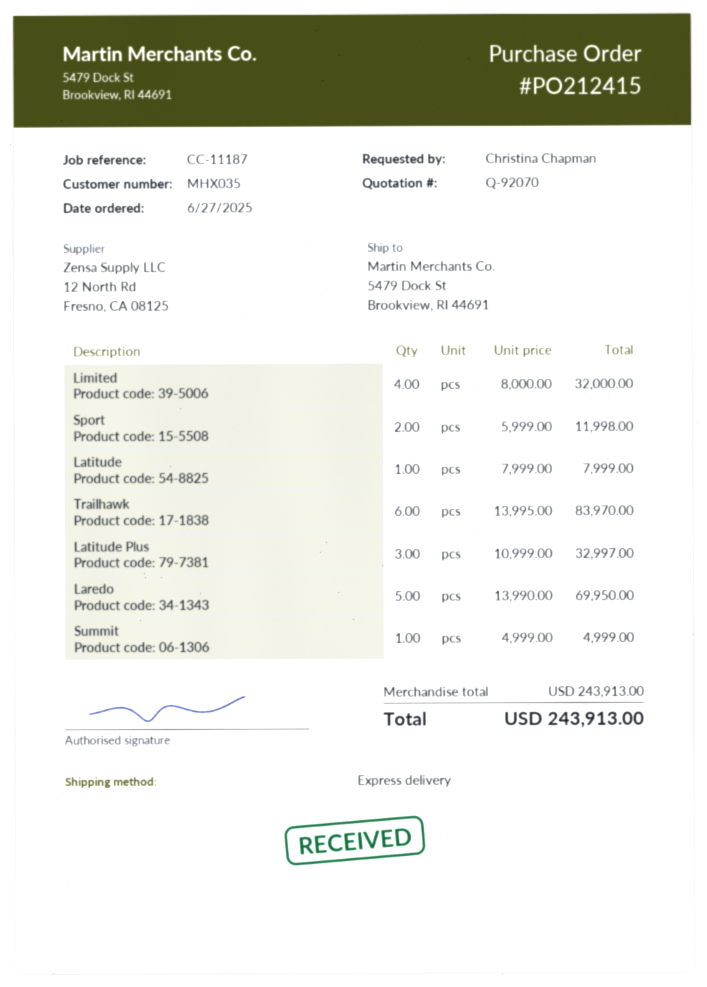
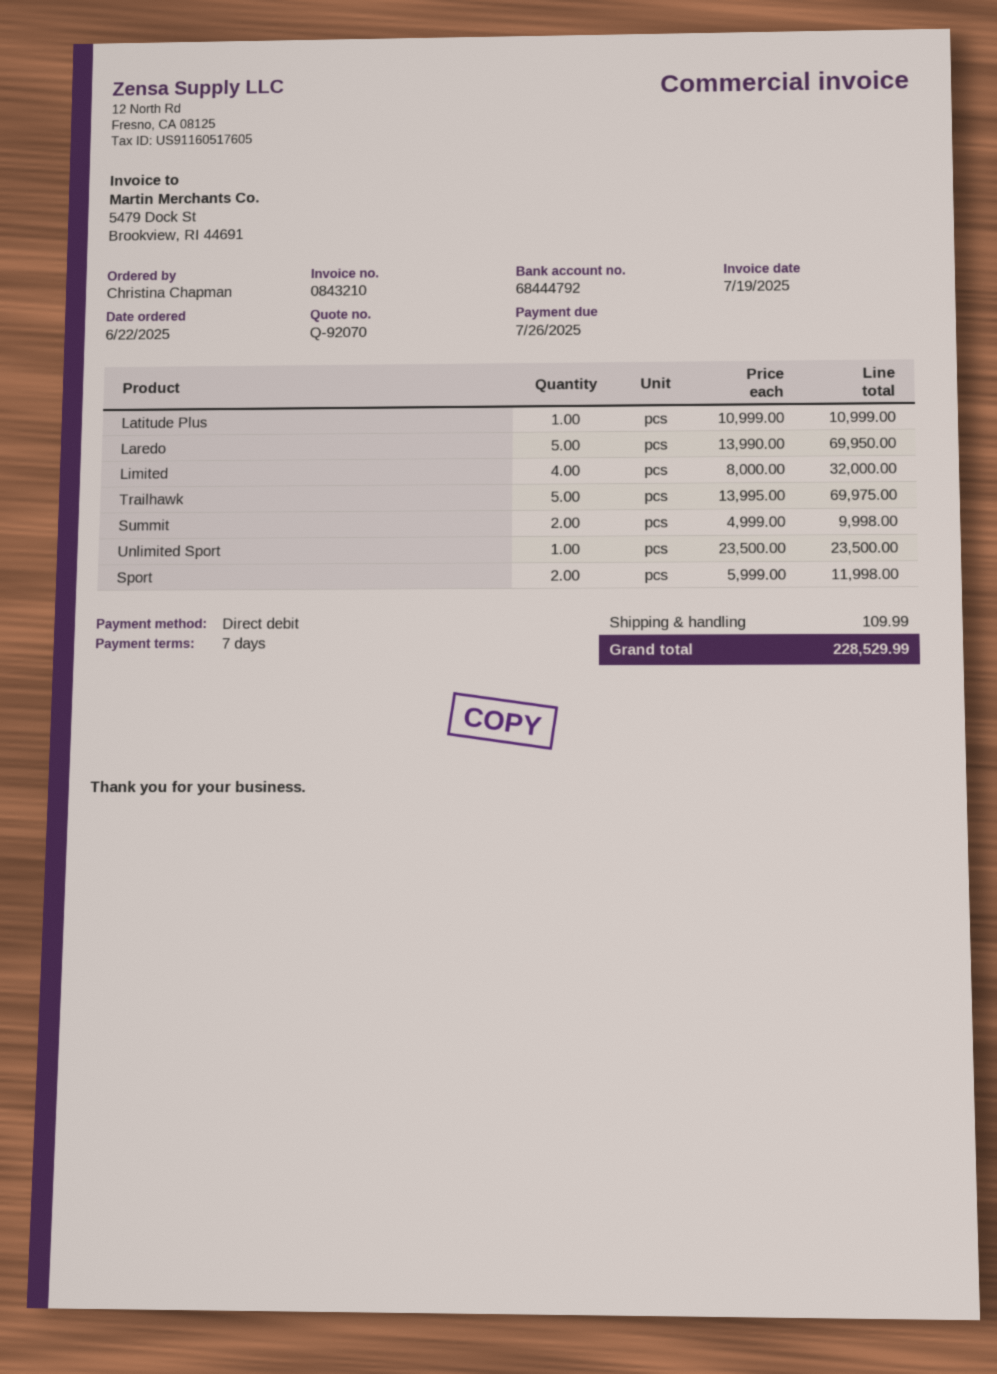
order date: 2025-06-27 -> 2025-06-22
Latitude: 1 x 7999.00 = 7999.00 -> none
Trailhawk: 6 x 13995.00 = 83970.00 -> 5 x 13995.00 = 69975.00
Latitude Plus: 3 x 10999.00 = 32997.00 -> 1 x 10999.00 = 10999.00
Summit: 1 x 4999.00 = 4999.00 -> 2 x 4999.00 = 9998.00
Unlimited Sport: none -> 1 x 23500.00 = 23500.00
shipping: none -> 109.99
total: 243913.00 -> 228529.99

